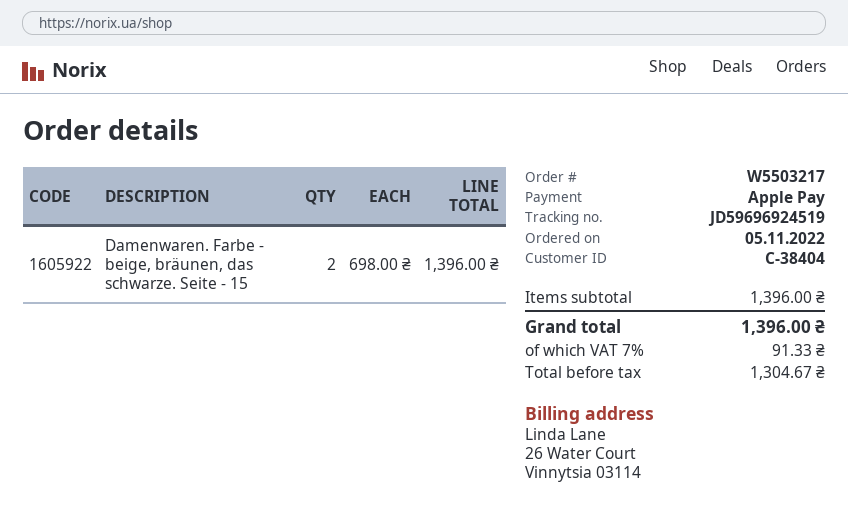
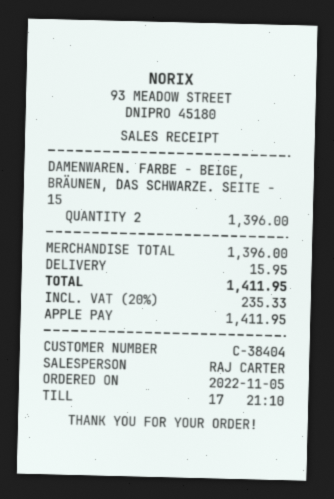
shipping: none -> 15.95
tax: 7% = 91.33 -> 20% = 235.33
total: 1396.00 -> 1411.95

